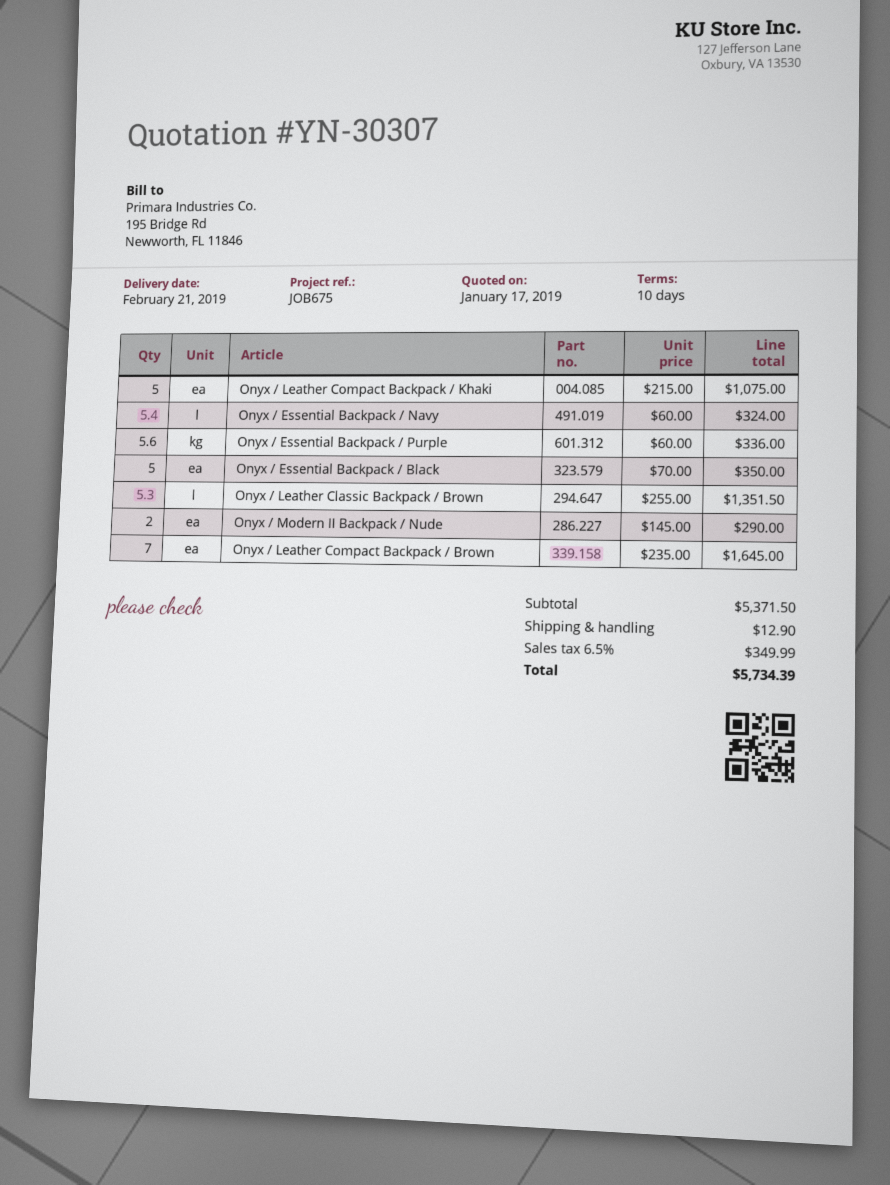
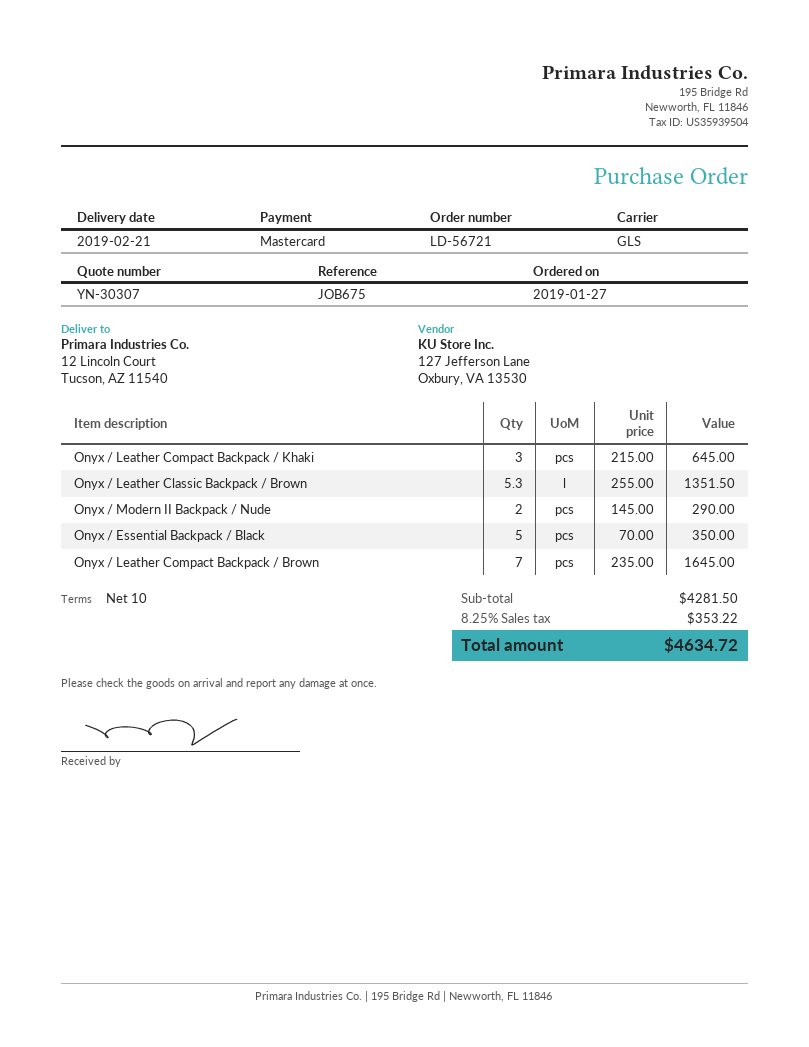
Onyx / Leather Compact Backpack / Khaki: 5 x 215.00 = 1075.00 -> 3 x 215.00 = 645.00
Onyx / Essential Backpack / Navy: 5.4 x 60.00 = 324.00 -> none
Onyx / Essential Backpack / Purple: 5.6 x 60.00 = 336.00 -> none
subtotal: 5371.50 -> 4281.50
shipping: 12.90 -> none
tax: 6.5% = 349.99 -> 8.25% = 353.22
total: 5734.39 -> 4634.72

